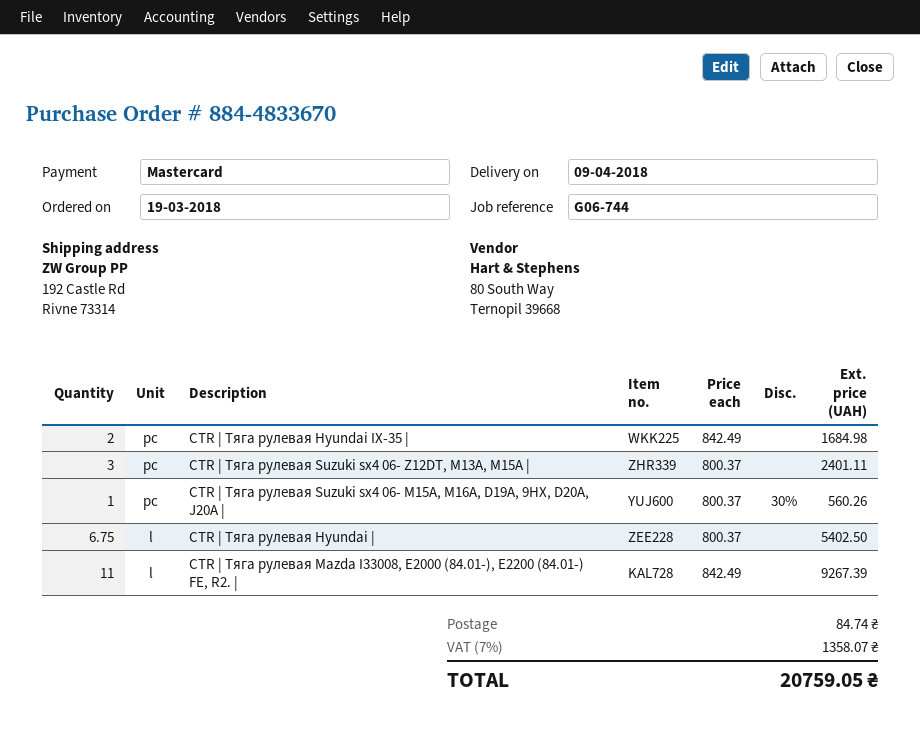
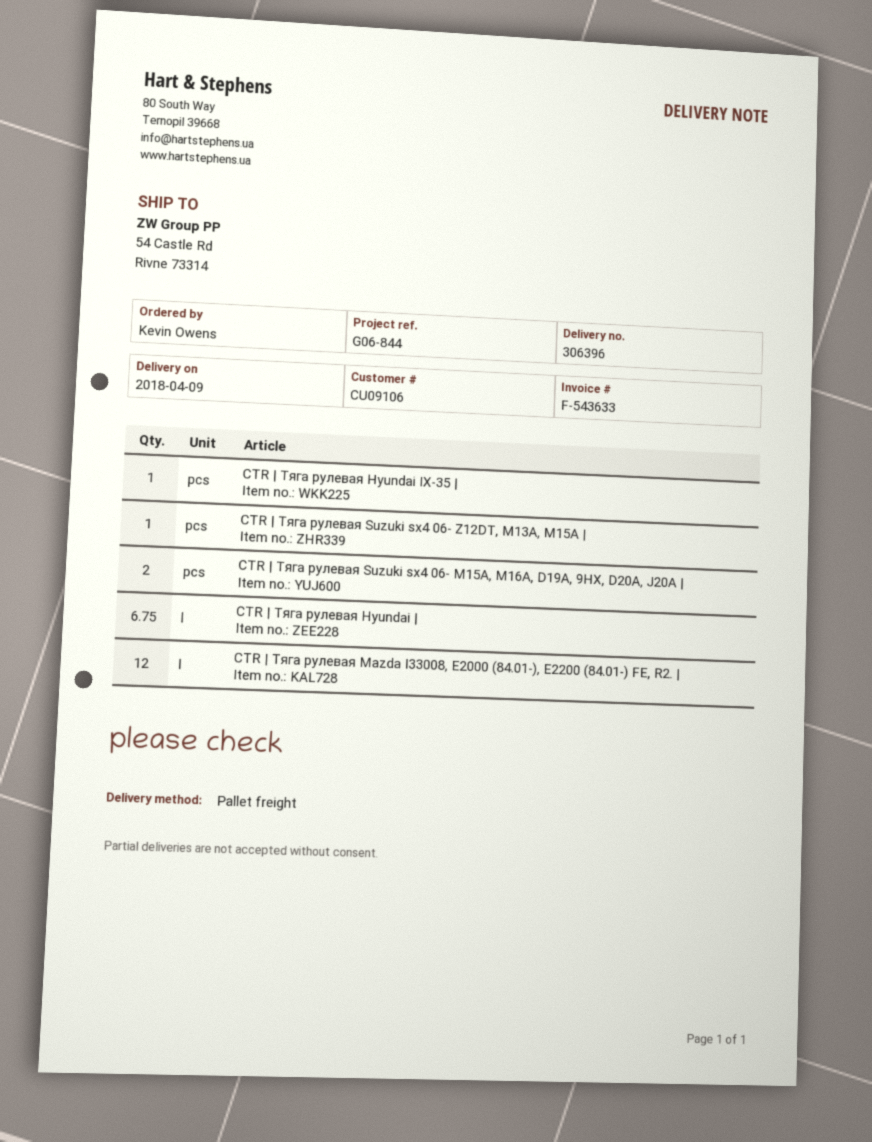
reference: G06-744 -> G06-844
ship to: 192 Castle Rd, Rivne 73314 -> 54 Castle Rd, Rivne 73314
CTR | Тяга рулевая Hyundai IX-35 |: 2 -> 1
CTR | Тяга рулевая Suzuki sx4 06- Z12DT, M13A, M15A |: 3 -> 1
CTR | Тяга рулевая Suzuki sx4 06- M15A, M16A, D19A, 9HX, D20A, J20A |: 1 -> 2
CTR | Тяга рулевая Mazda I33008, E2000 (84.01-), E2200 (84.01-) FE, R2. |: 11 -> 12

